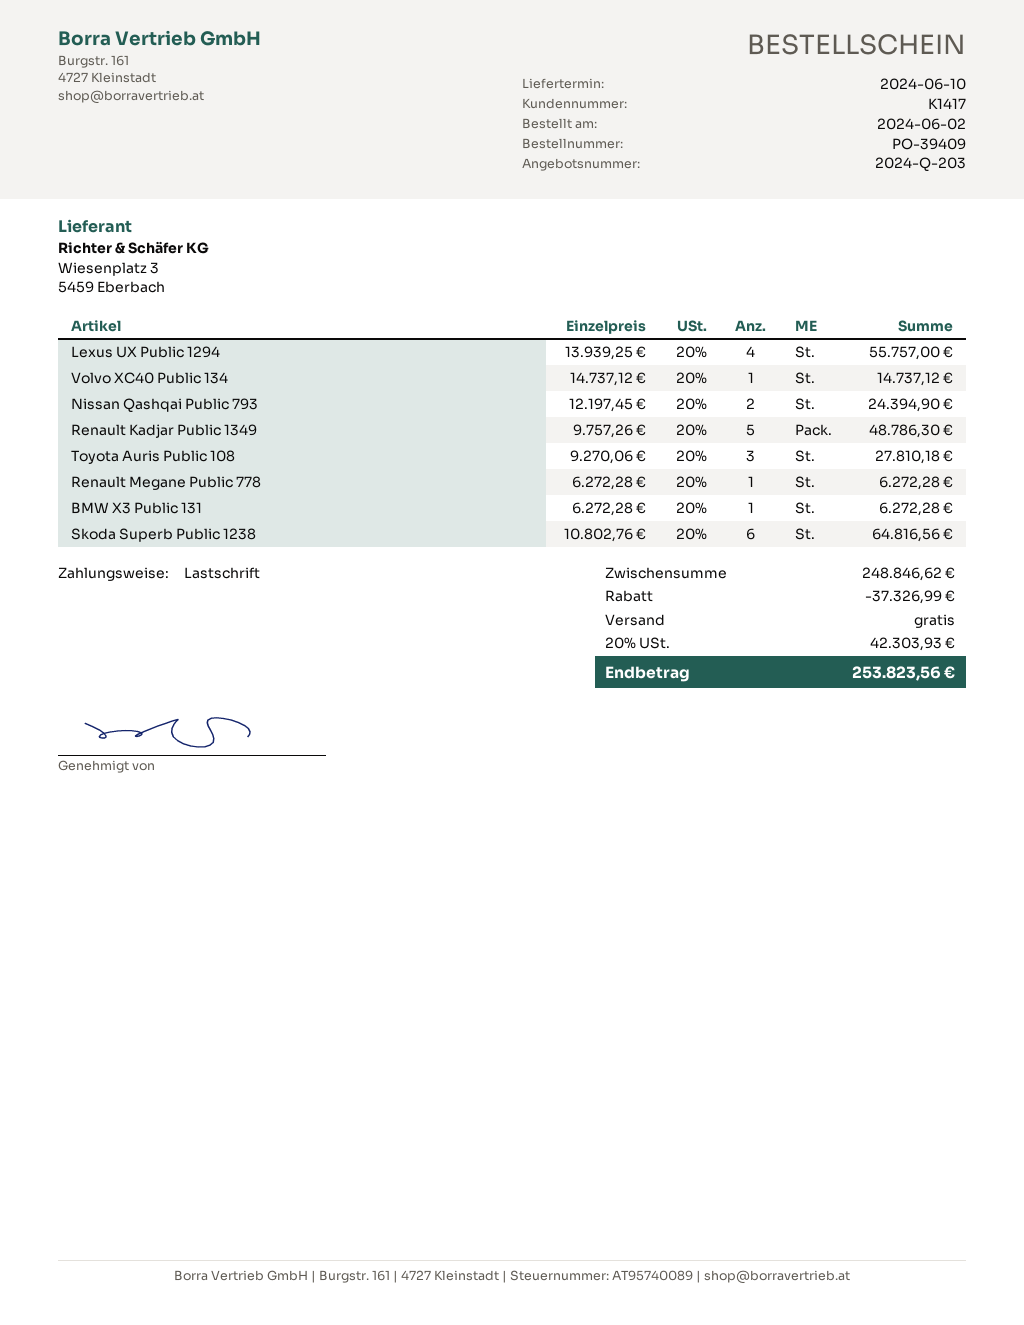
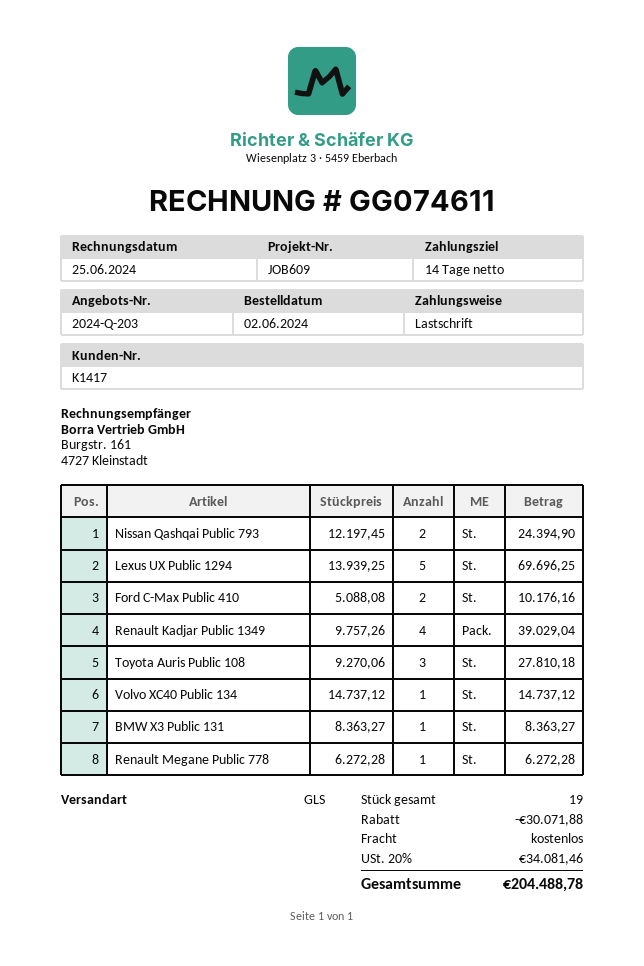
Lexus UX Public 1294: 4 x 13939.25 = 55757.00 -> 5 x 13939.25 = 69696.25
Renault Kadjar Public 1349: 5 x 9757.26 = 48786.30 -> 4 x 9757.26 = 39029.04
BMW X3 Public 131: 1 x 6272.28 = 6272.28 -> 1 x 8363.27 = 8363.27
Skoda Superb Public 1238: 6 x 10802.76 = 64816.56 -> none
Ford C-Max Public 410: none -> 2 x 5088.08 = 10176.16
discount: 37326.99 -> 30071.88
tax: 20% = 42303.93 -> 20% = 34081.46
total: 253823.56 -> 204488.78

